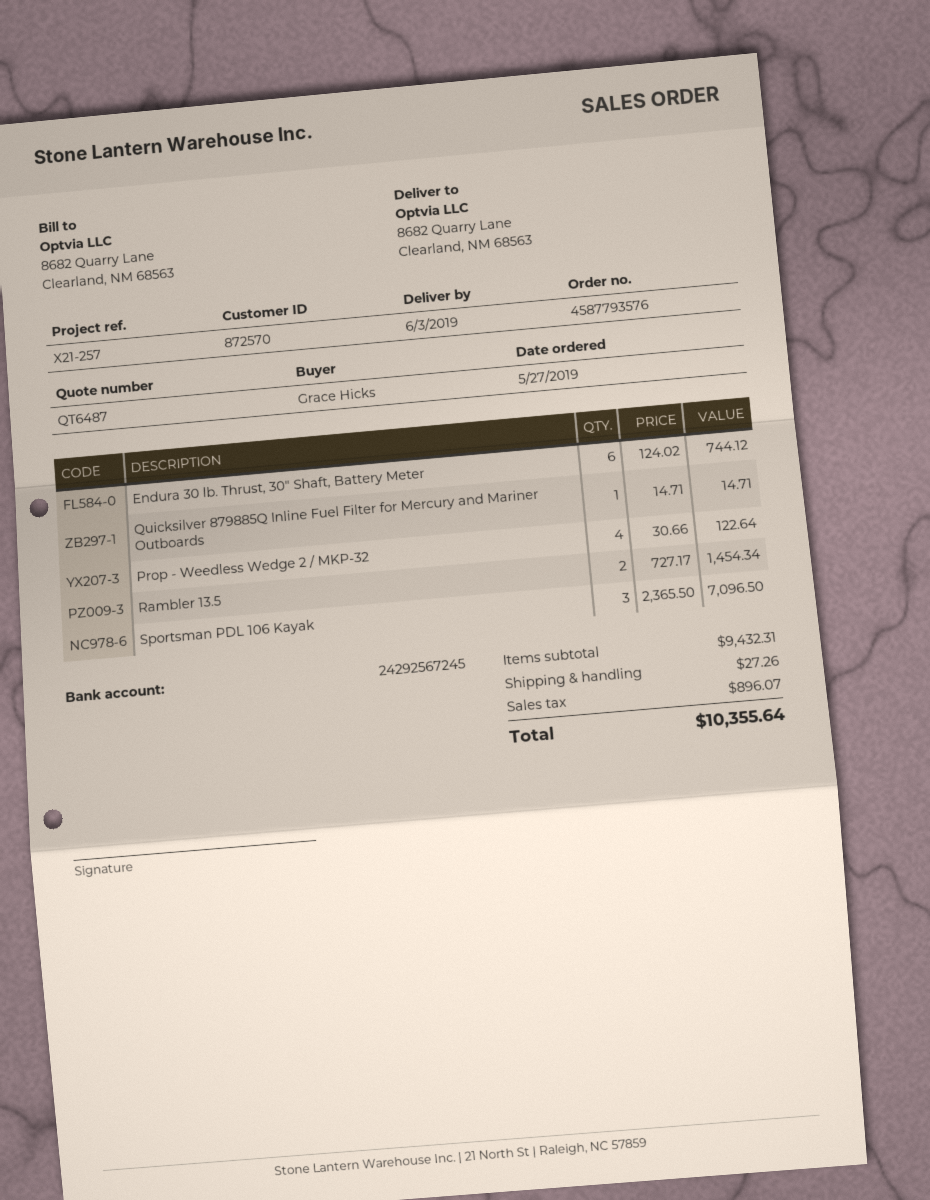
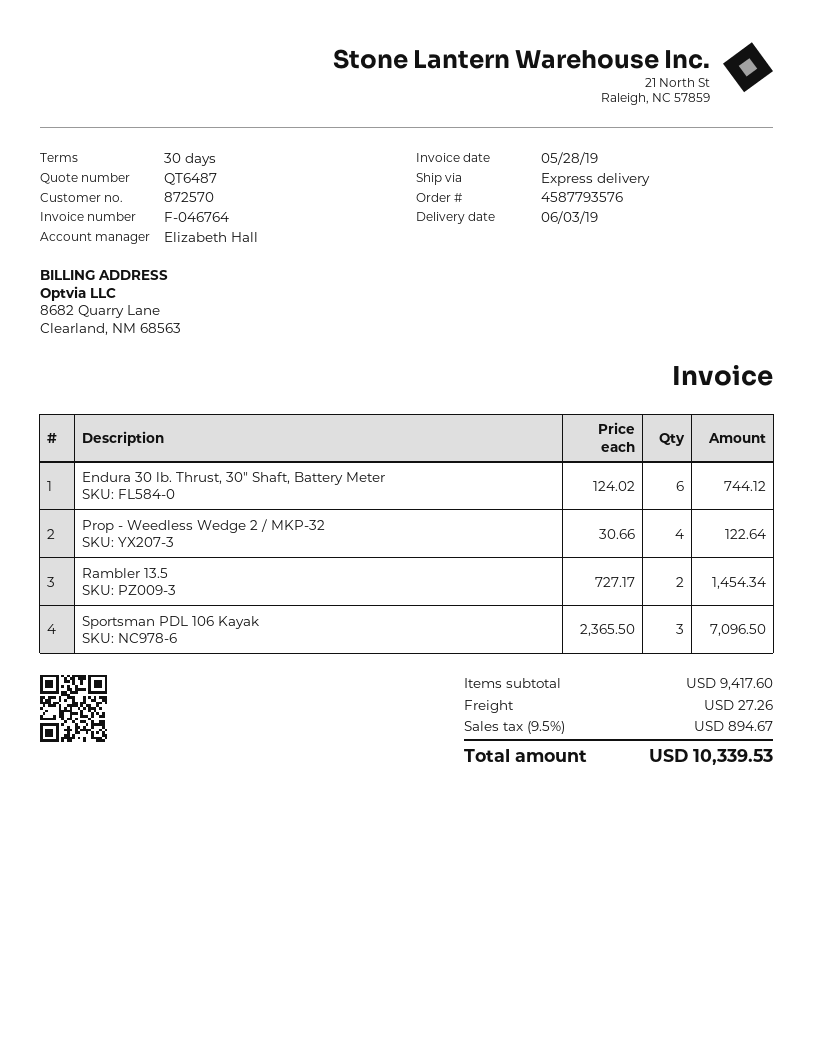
Quicksilver 879885Q Inline Fuel Filter for Mercury and Mariner Outboards: 1 x 14.71 = 14.71 -> none
subtotal: 9432.31 -> 9417.60
tax: 896.07 -> 894.67
total: 10355.64 -> 10339.53

